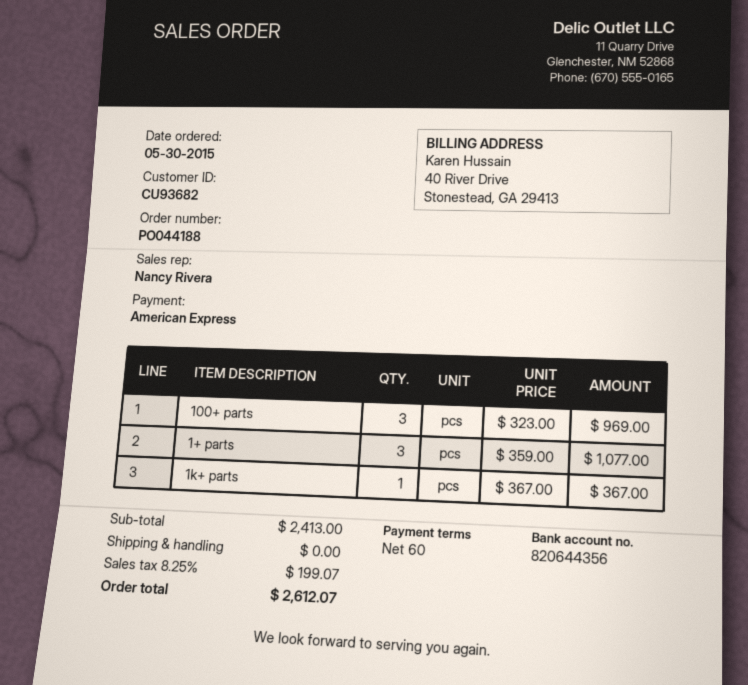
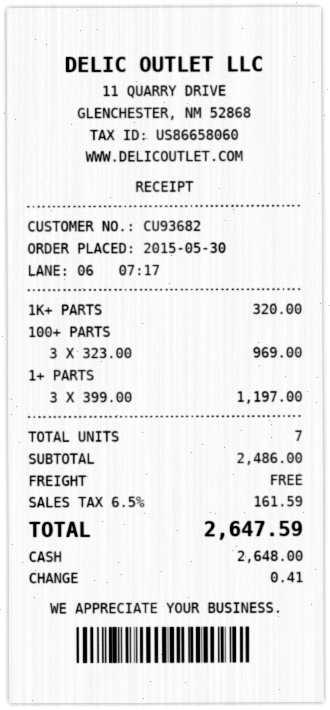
payment method: American Express -> cash
1+ parts: 3 x 359.00 = 1077.00 -> 3 x 399.00 = 1197.00
1k+ parts: 1 x 367.00 = 367.00 -> 1 x 320.00 = 320.00
subtotal: 2413.00 -> 2486.00
tax: 8.25% = 199.07 -> 6.5% = 161.59
total: 2612.07 -> 2647.59

